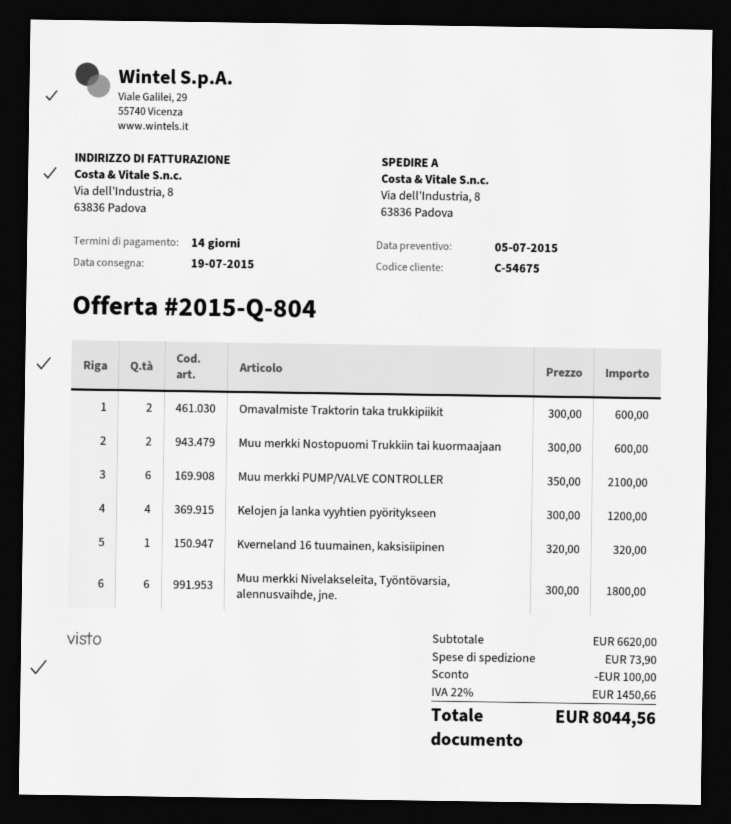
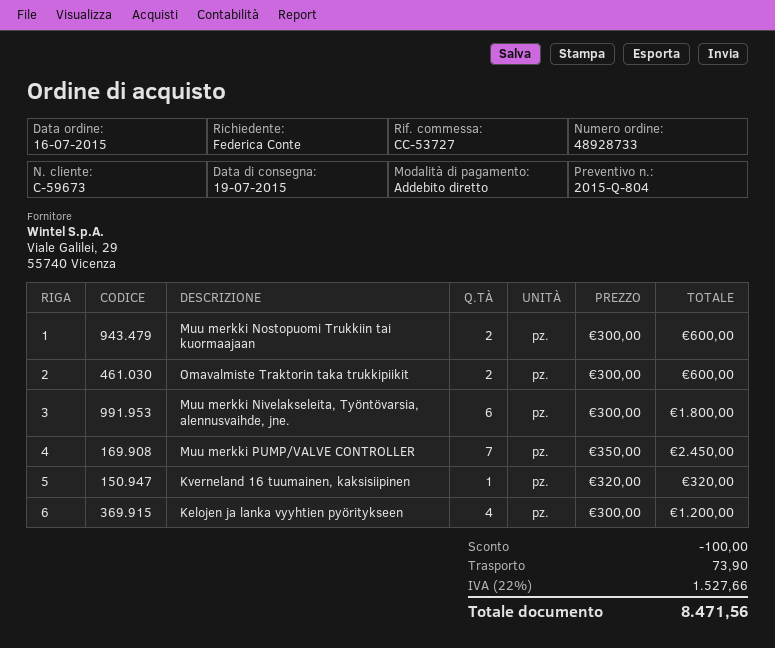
customer number: C-54675 -> C-59673
Muu merkki PUMP/VALVE CONTROLLER: 6 x 350.00 = 2100.00 -> 7 x 350.00 = 2450.00
tax: 22% = 1450.66 -> 22% = 1527.66
total: 8044.56 -> 8471.56

